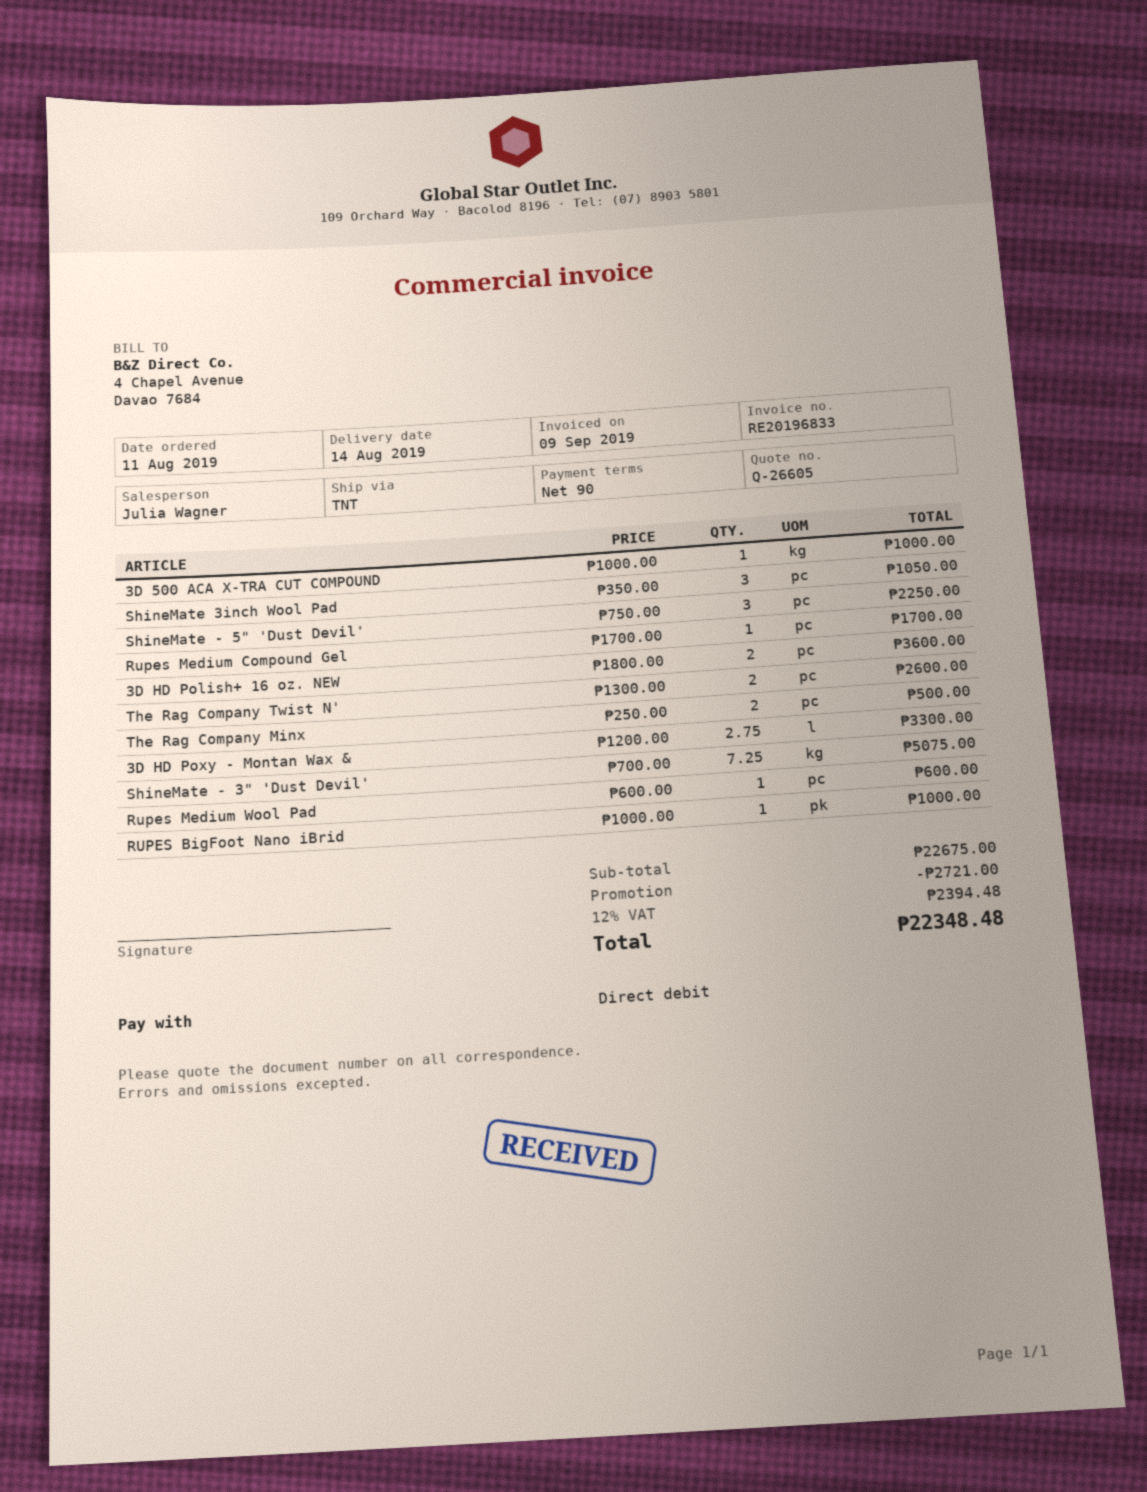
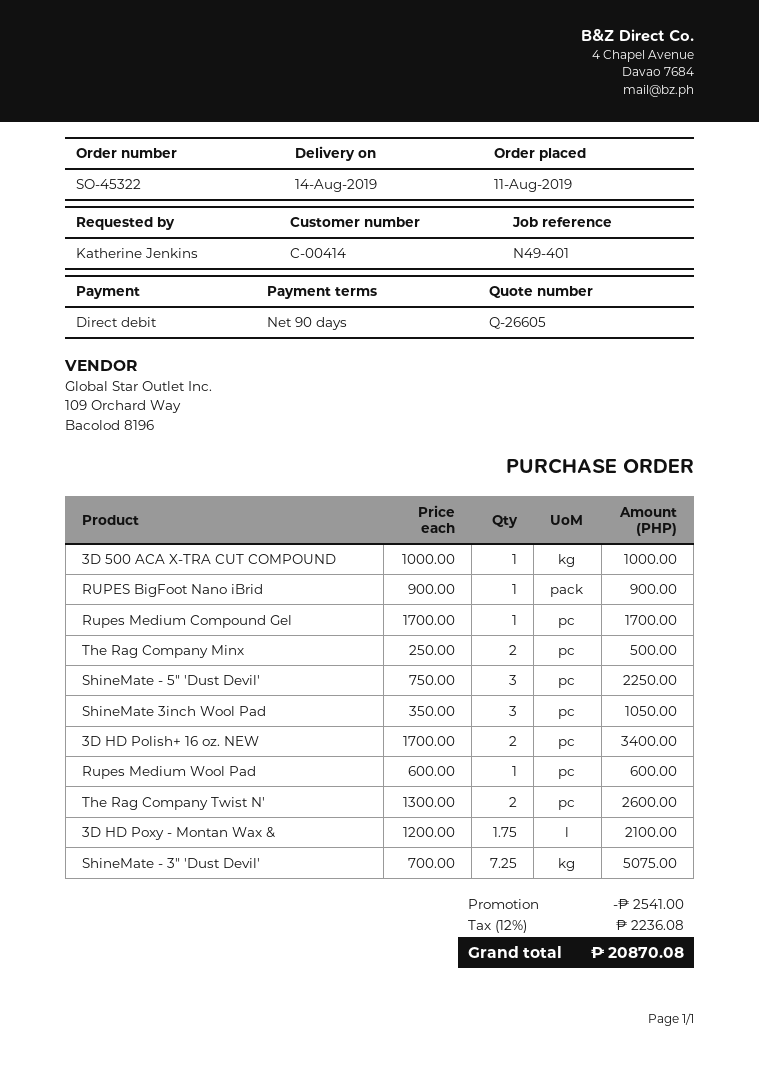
3D HD Polish+ 16 oz. NEW: 2 x 1800.00 = 3600.00 -> 2 x 1700.00 = 3400.00
3D HD Poxy - Montan Wax &: 2.75 x 1200.00 = 3300.00 -> 1.75 x 1200.00 = 2100.00
RUPES BigFoot Nano iBrid: 1 x 1000.00 = 1000.00 -> 1 x 900.00 = 900.00
discount: 2721.00 -> 2541.00
tax: 12% = 2394.48 -> 12% = 2236.08
total: 22348.48 -> 20870.08

